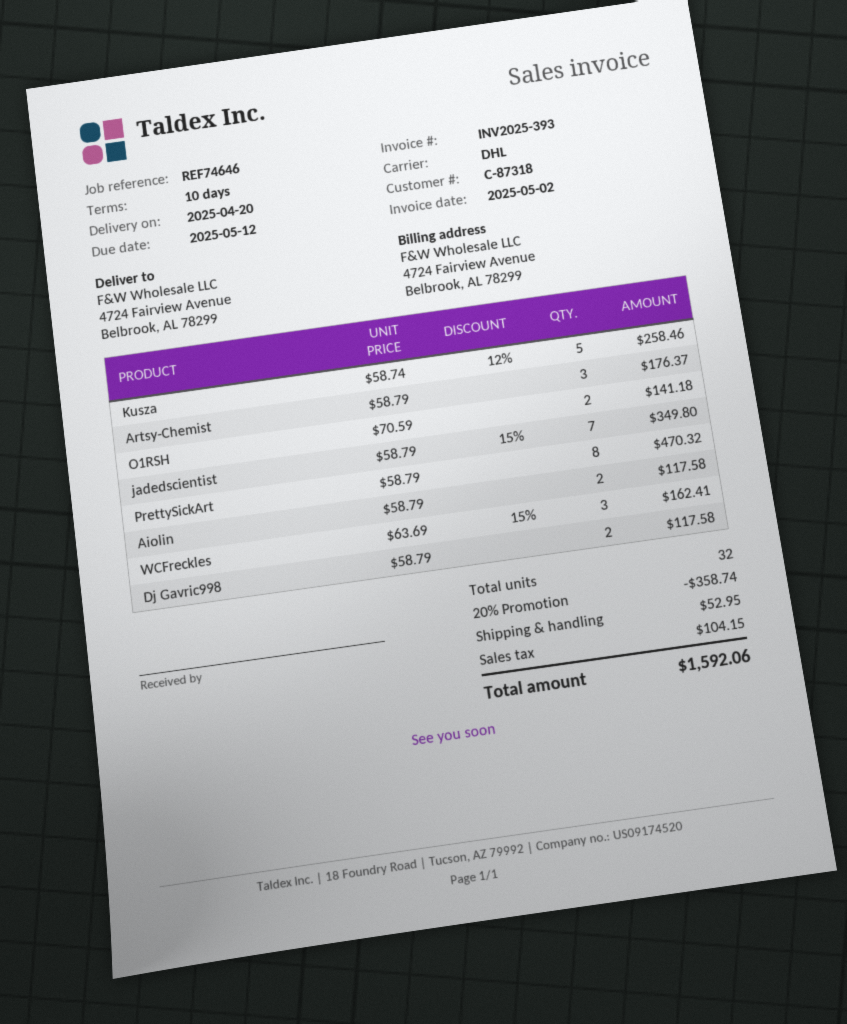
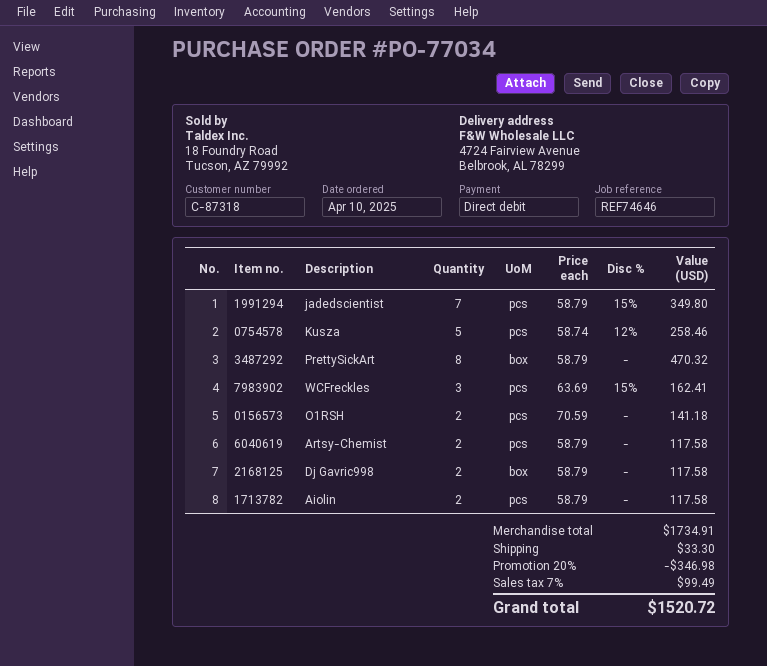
Artsy-Chemist: 3 x 58.79 = 176.37 -> 2 x 58.79 = 117.58
discount: 20% = 358.74 -> 20% = 346.98
shipping: 52.95 -> 33.30
tax: 104.15 -> 99.49
total: 1592.06 -> 1520.72

